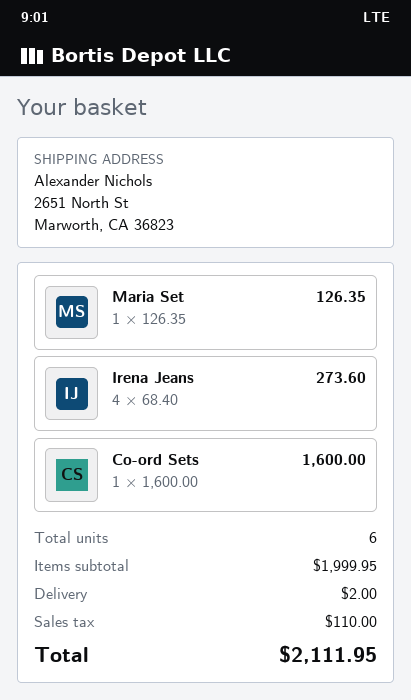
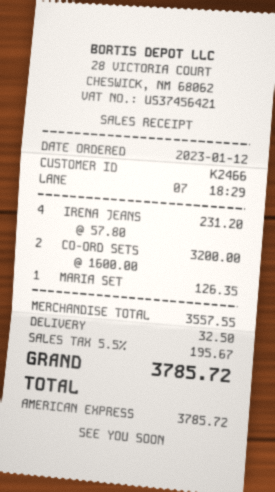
Irena Jeans: 4 x 68.40 = 273.60 -> 4 x 57.80 = 231.20
Co-ord Sets: 1 x 1600.00 = 1600.00 -> 2 x 1600.00 = 3200.00
subtotal: 1999.95 -> 3557.55
shipping: 2.00 -> 32.50
tax: 110.00 -> 195.67
total: 2111.95 -> 3785.72

